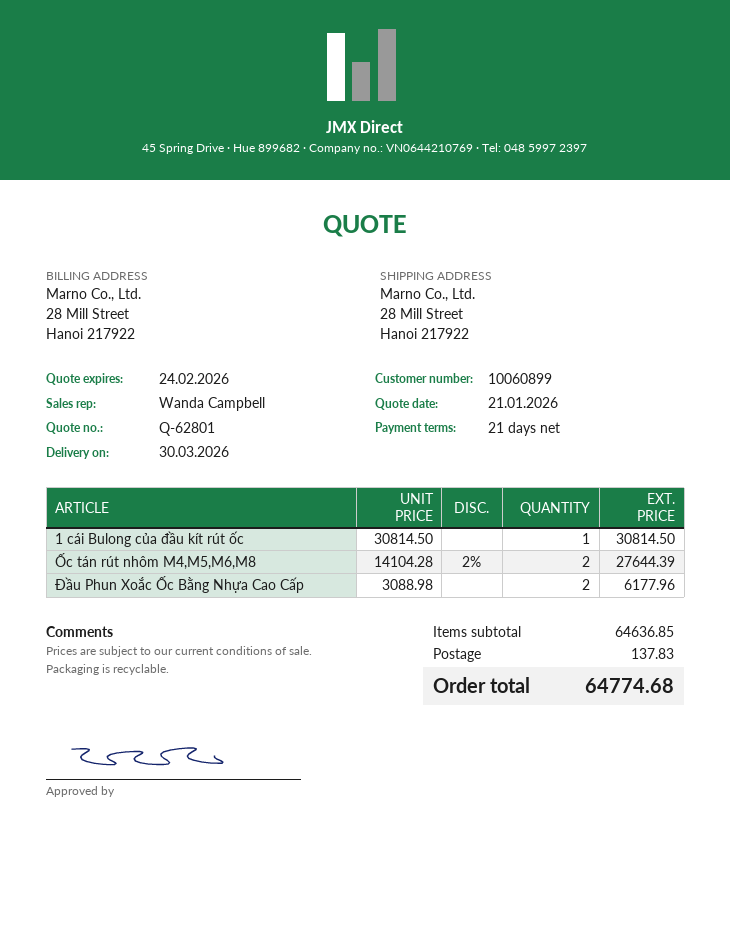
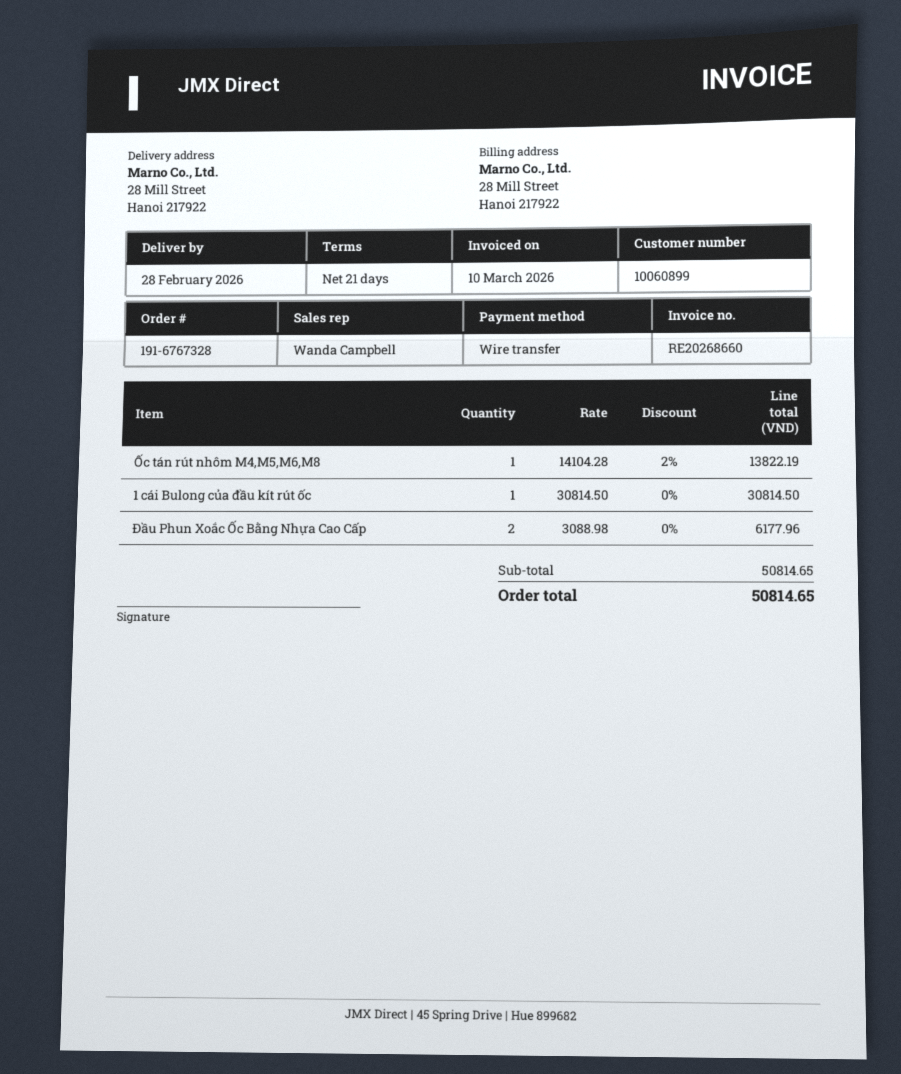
delivery date: 2026-03-30 -> 2026-02-28
Ốc tán rút nhôm M4,M5,M6,M8: 2 x 14104.28 - 2% = 27644.39 -> 1 x 14104.28 - 2% = 13822.19
subtotal: 64636.85 -> 50814.65
shipping: 137.83 -> none
total: 64774.68 -> 50814.65

